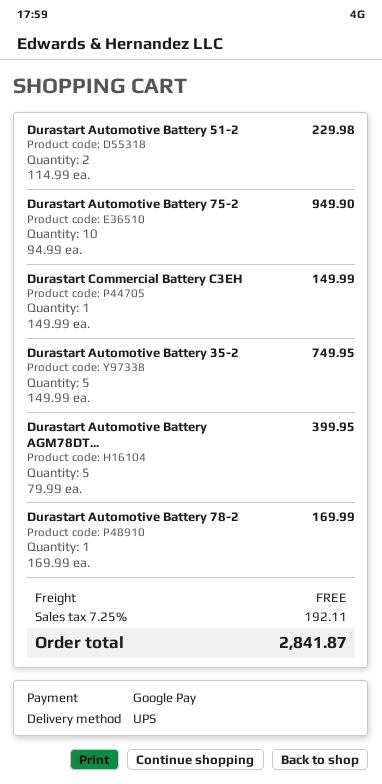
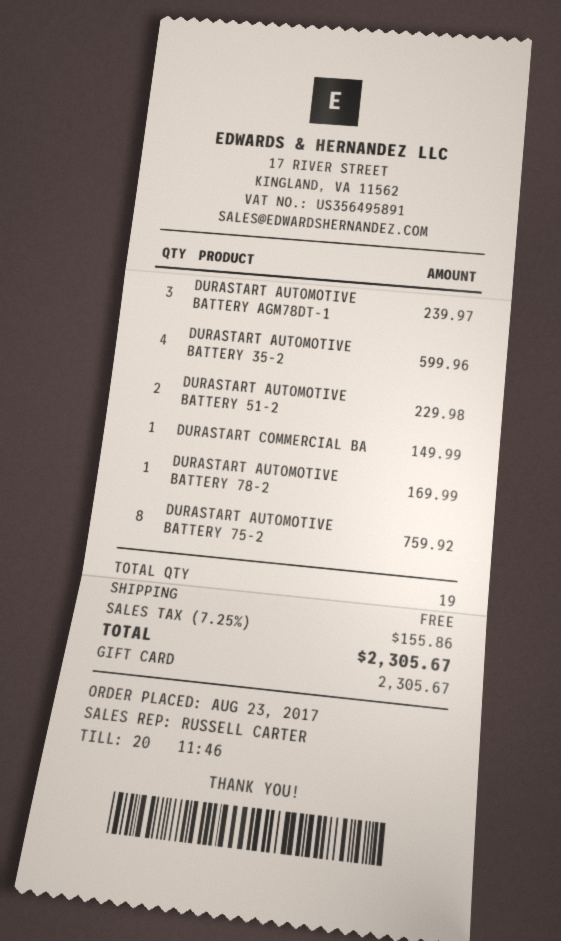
payment method: Google Pay -> gift card
Durastart Automotive Battery 75-2: 10 for 949.90 -> 8 for 759.92
Durastart Automotive Battery 35-2: 5 for 749.95 -> 4 for 599.96
Durastart Automotive Battery AGM78DT...: 5 for 399.95 -> 3 for 239.97
tax: 7.25% = 192.11 -> 7.25% = 155.86
total: 2841.87 -> 2305.67

